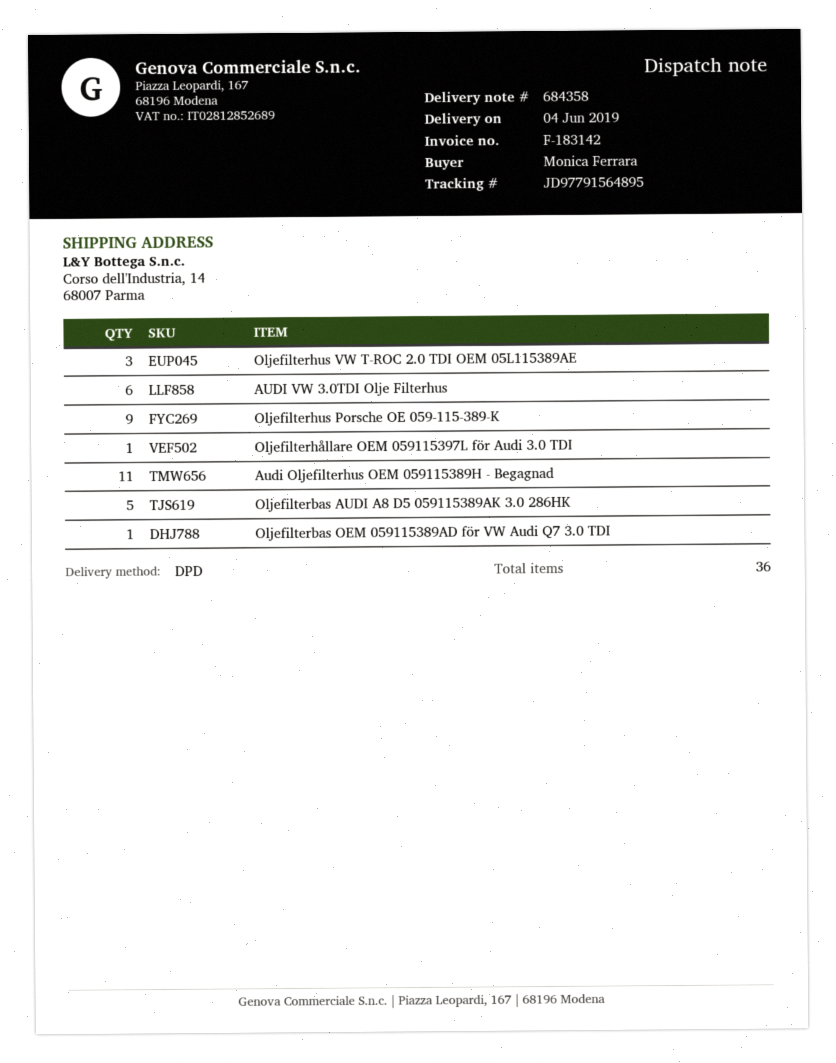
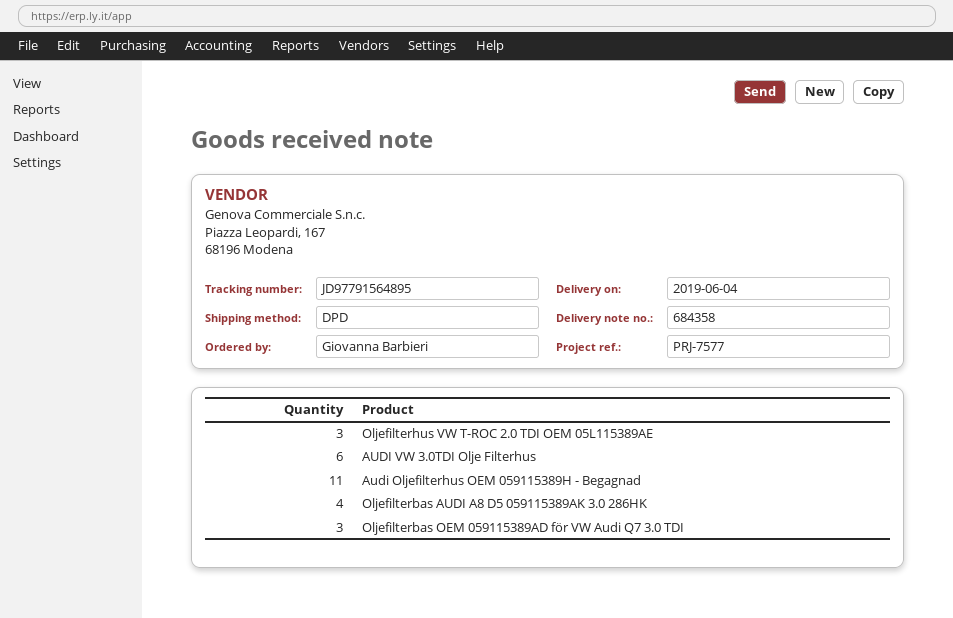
ordered by: Monica Ferrara -> Giovanna Barbieri
Oljefilterhus Porsche OE 059-115-389-K: 9 -> none
Oljefilterhållare OEM 059115397L för Audi 3.0 TDI: 1 -> none
Oljefilterbas AUDI A8 D5 059115389AK 3.0 286HK: 5 -> 4
Oljefilterbas OEM 059115389AD för VW Audi Q7 3.0 TDI: 1 -> 3

